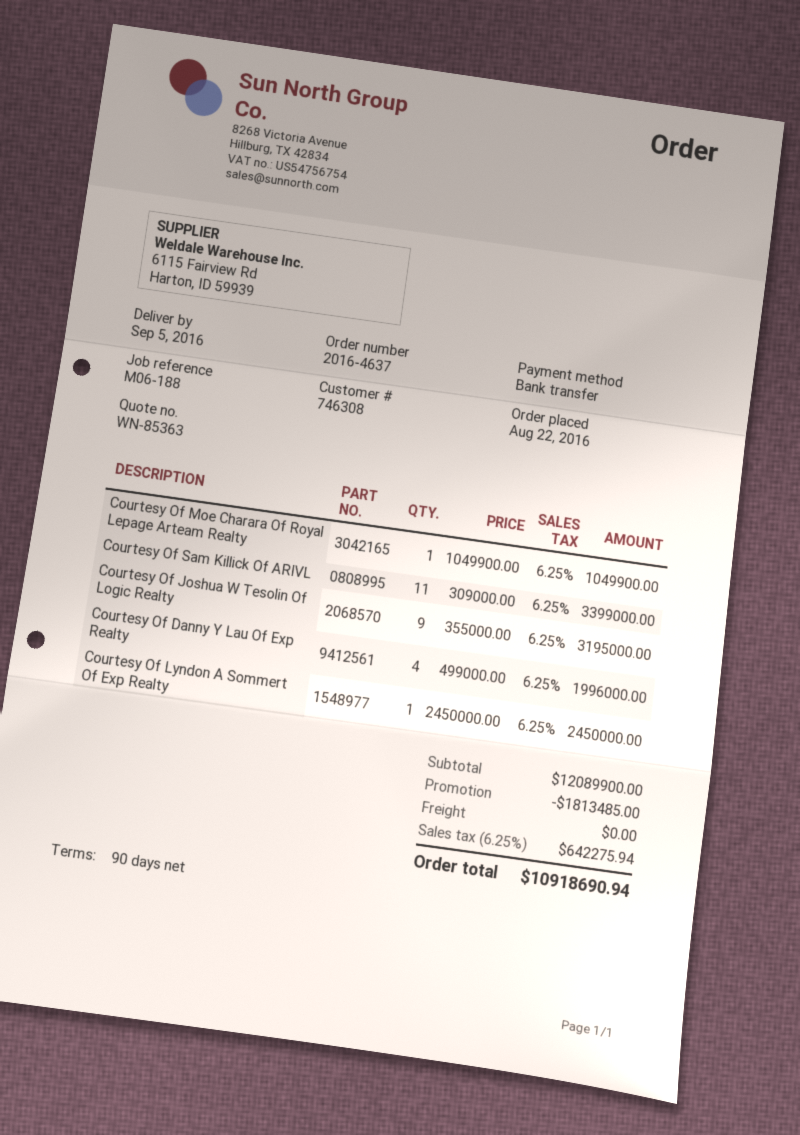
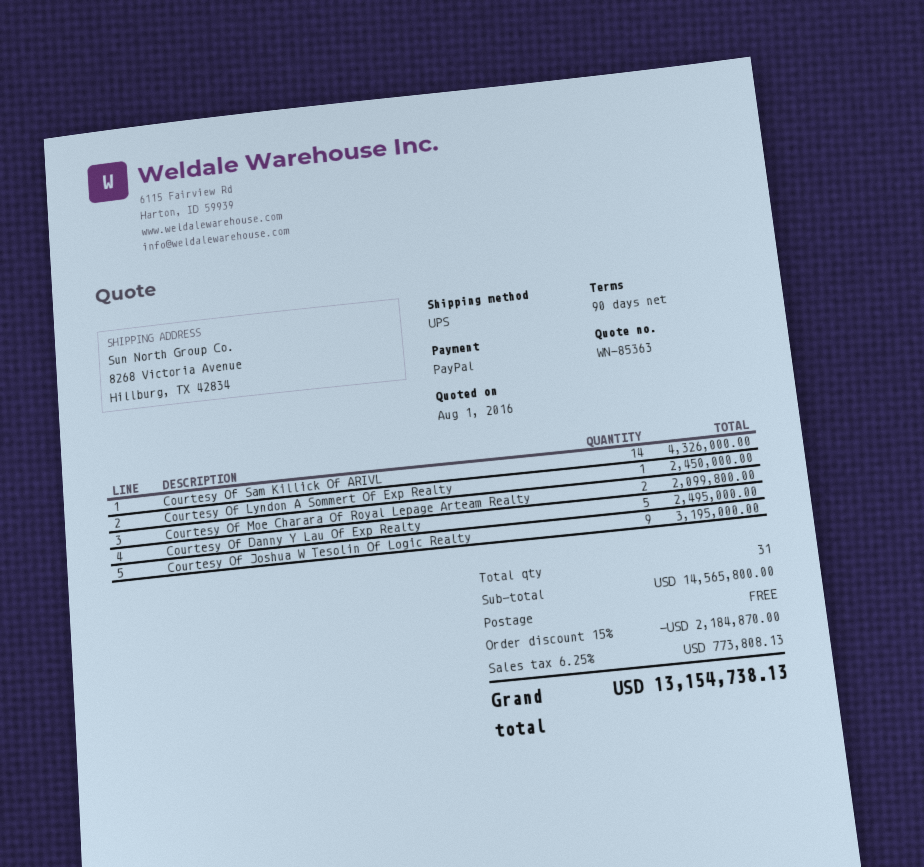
payment method: bank transfer -> PayPal
Courtesy Of Moe Charara Of Royal Lepage Arteam Realty: 1 for 1049900.00 -> 2 for 2099800.00
Courtesy Of Sam Killick Of ARIVL: 11 for 3399000.00 -> 14 for 4326000.00
Courtesy Of Danny Y Lau Of Exp Realty: 4 for 1996000.00 -> 5 for 2495000.00
subtotal: 12089900.00 -> 14565800.00
discount: 1813485.00 -> 2184870.00
tax: 6.25% = 642275.94 -> 6.25% = 773808.13
total: 10918690.94 -> 13154738.13

